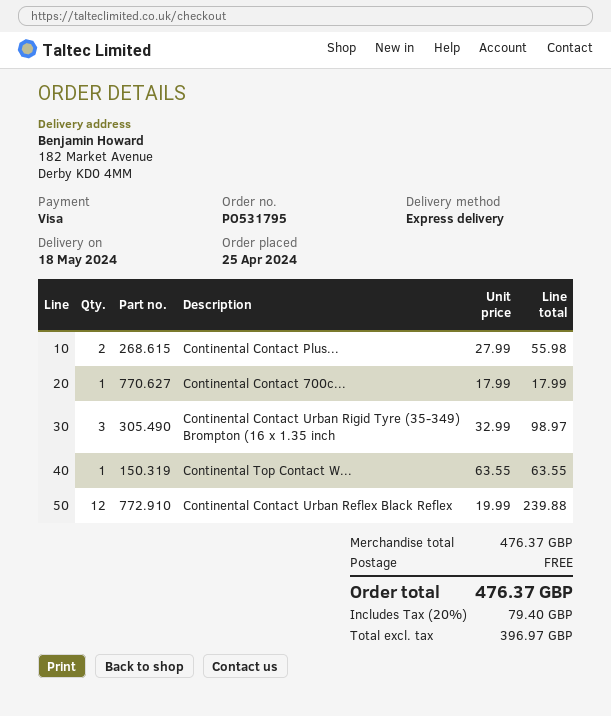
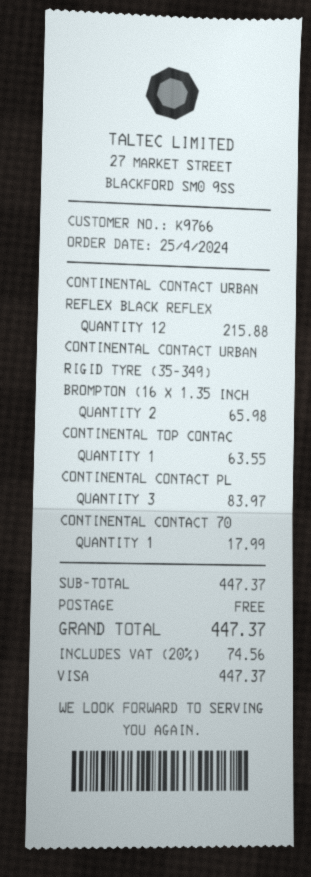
Continental Contact Plus...: 2 for 55.98 -> 3 for 83.97
Continental Contact Urban Rigid Tyre (35-349) Brompton (16 x 1.35 inch: 3 for 98.97 -> 2 for 65.98
Continental Contact Urban Reflex Black Reflex: 12 for 239.88 -> 12 for 215.88
subtotal: 476.37 -> 447.37
tax: 20% = 79.40 -> 20% = 74.56
total: 476.37 -> 447.37

